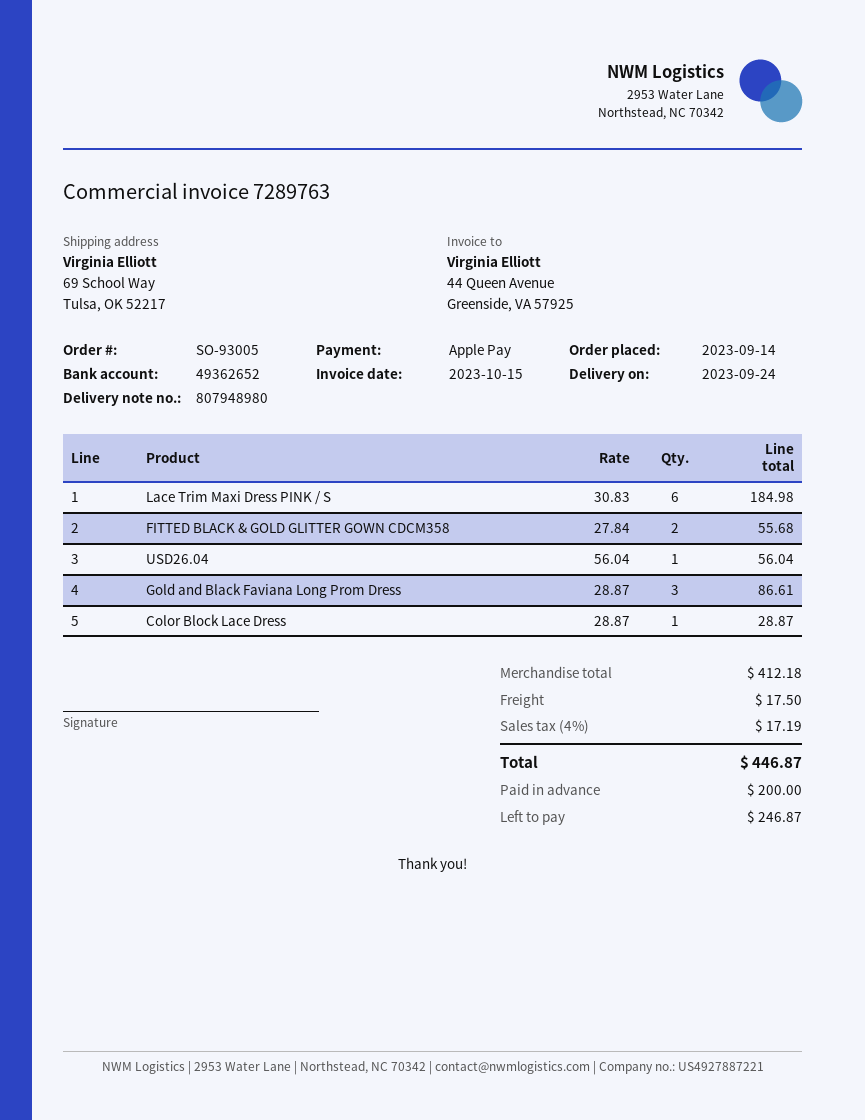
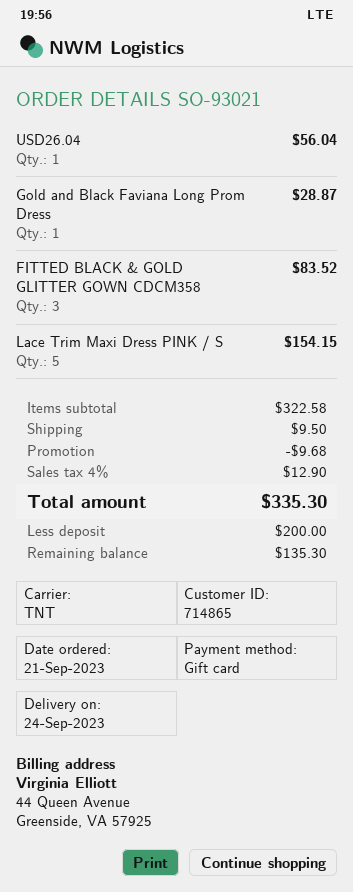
order number: SO-93005 -> SO-93021
order date: 2023-09-14 -> 2023-09-21
payment method: Apple Pay -> gift card
Lace Trim Maxi Dress PINK / S: 6 for 184.98 -> 5 for 154.15
FITTED BLACK & GOLD GLITTER GOWN CDCM358: 2 for 55.68 -> 3 for 83.52
Gold and Black Faviana Long Prom Dress: 3 for 86.61 -> 1 for 28.87
Color Block Lace Dress: 1 for 28.87 -> none
subtotal: 412.18 -> 322.58
discount: none -> 9.68
shipping: 17.50 -> 9.50
tax: 4% = 17.19 -> 4% = 12.90
total: 446.87 -> 335.30
balance: 246.87 -> 135.30

